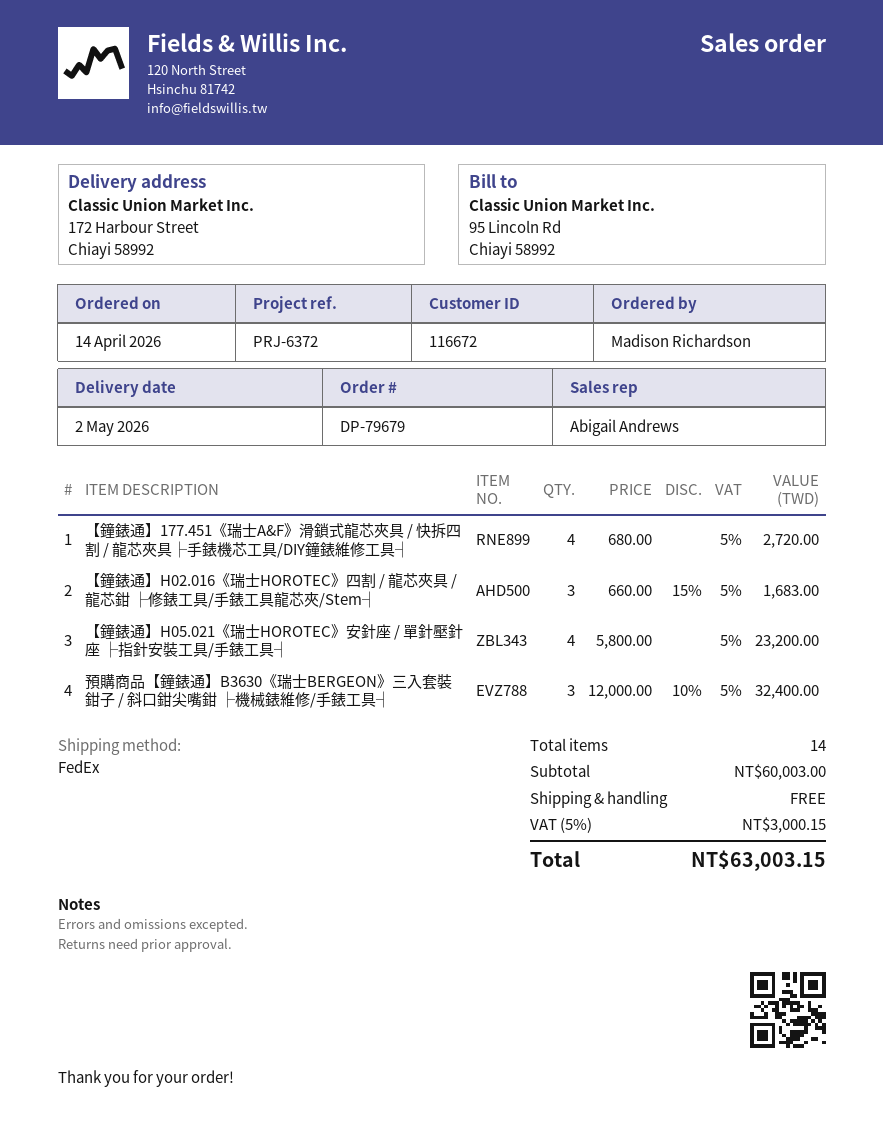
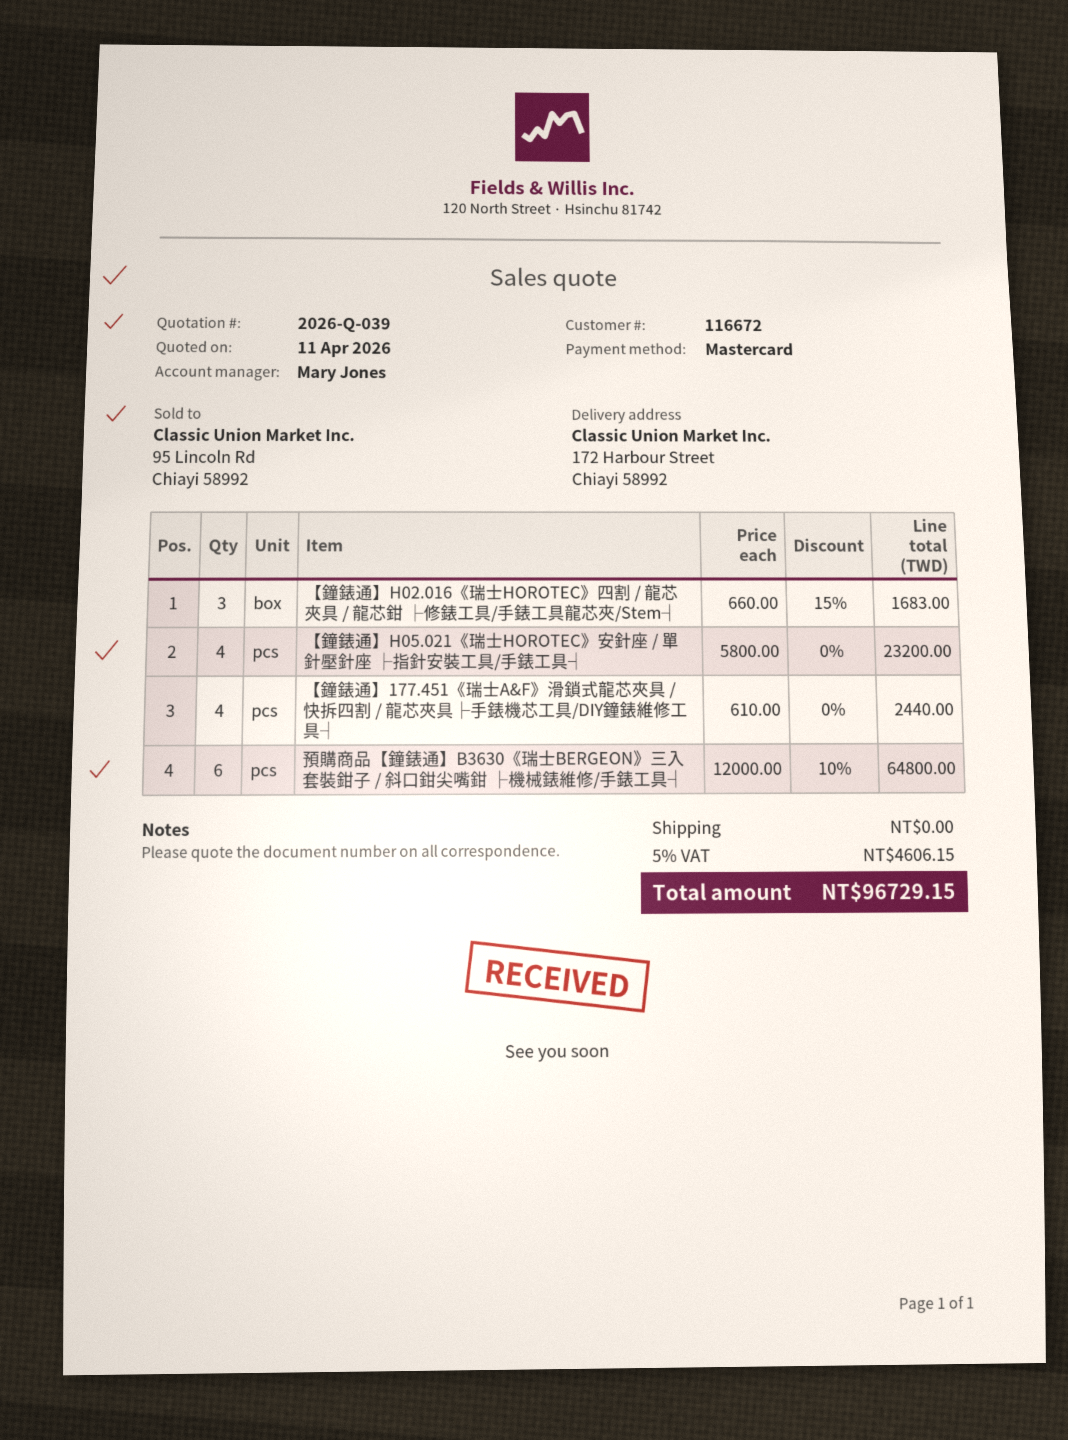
sales rep: Abigail Andrews -> Mary Jones
【鐘錶通】177.451《瑞士A&F》滑鎖式龍芯夾具 / 快拆四割 / 龍芯夾具├手錶機芯工具/DIY鐘錶維修工具┤: 4 x 680.00 = 2720.00 -> 4 x 610.00 = 2440.00
預購商品【鐘錶通】B3630《瑞士BERGEON》三入套裝鉗子 / 斜口鉗尖嘴鉗 ├機械錶維修/手錶工具┤: 3 x 12000.00 - 10% = 32400.00 -> 6 x 12000.00 - 10% = 64800.00
tax: 5% = 3000.15 -> 5% = 4606.15
total: 63003.15 -> 96729.15

